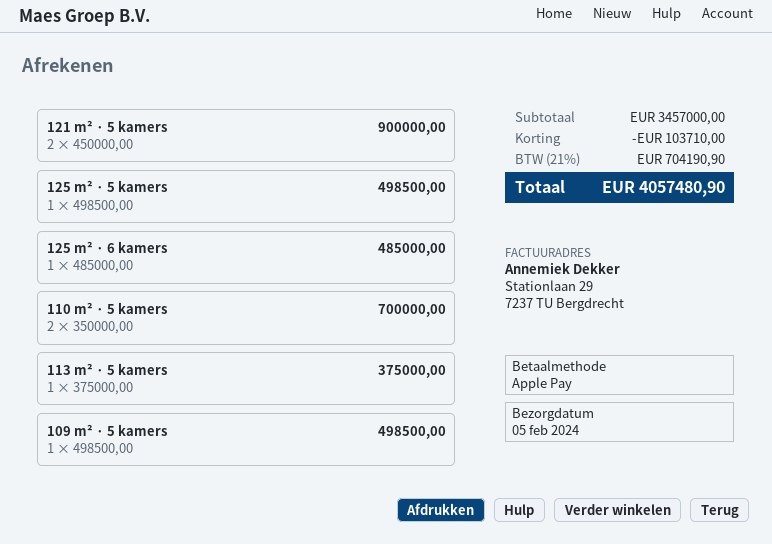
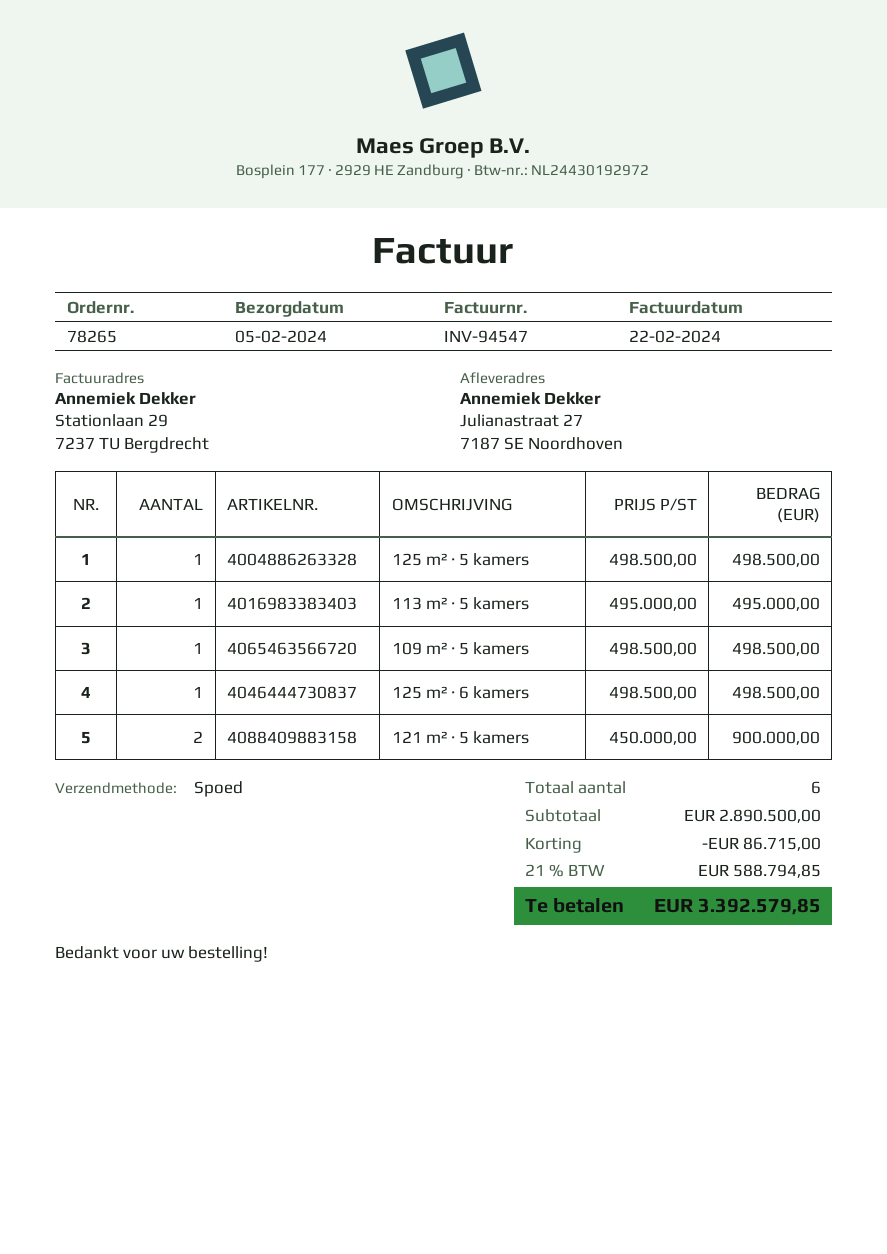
125 m² · 6 kamers: 1 x 485000.00 = 485000.00 -> 1 x 498500.00 = 498500.00
110 m² · 5 kamers: 2 x 350000.00 = 700000.00 -> none
113 m² · 5 kamers: 1 x 375000.00 = 375000.00 -> 1 x 495000.00 = 495000.00
subtotal: 3457000.00 -> 2890500.00
discount: 103710.00 -> 86715.00
tax: 21% = 704190.90 -> 21% = 588794.85
total: 4057480.90 -> 3392579.85

